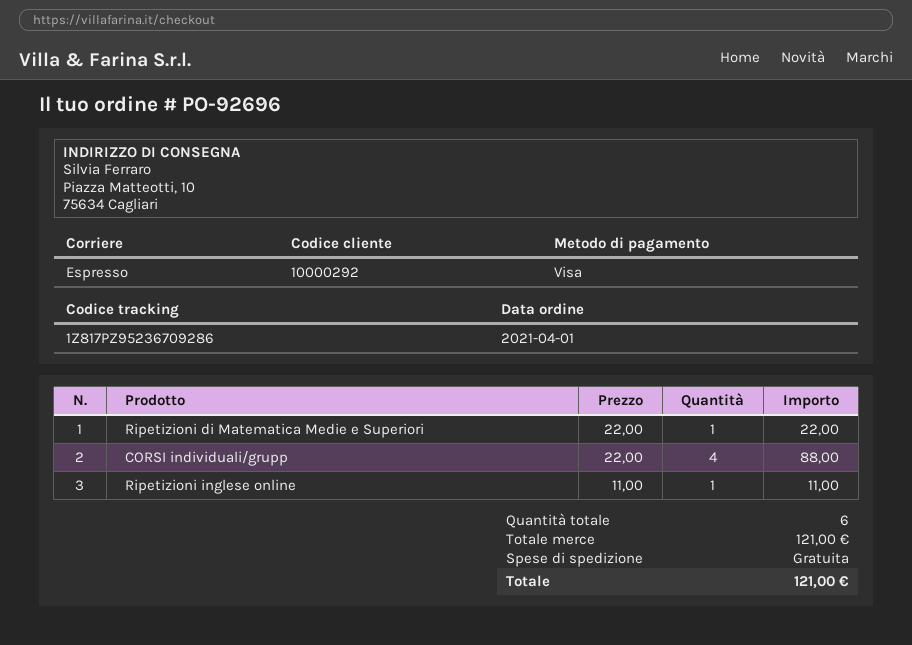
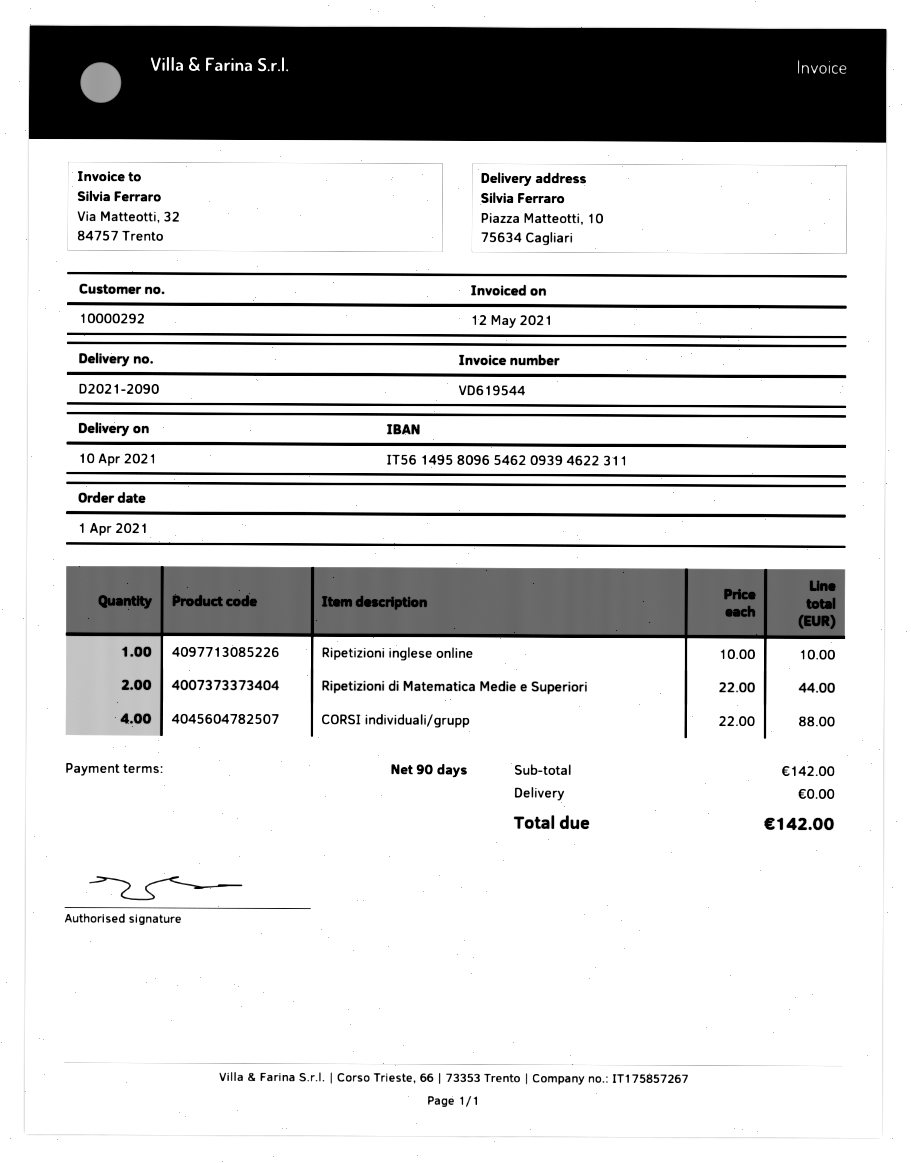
Ripetizioni di Matematica Medie e Superiori: 1 x 22.00 = 22.00 -> 2 x 22.00 = 44.00
Ripetizioni inglese online: 1 x 11.00 = 11.00 -> 1 x 10.00 = 10.00
subtotal: 121.00 -> 142.00
total: 121.00 -> 142.00

